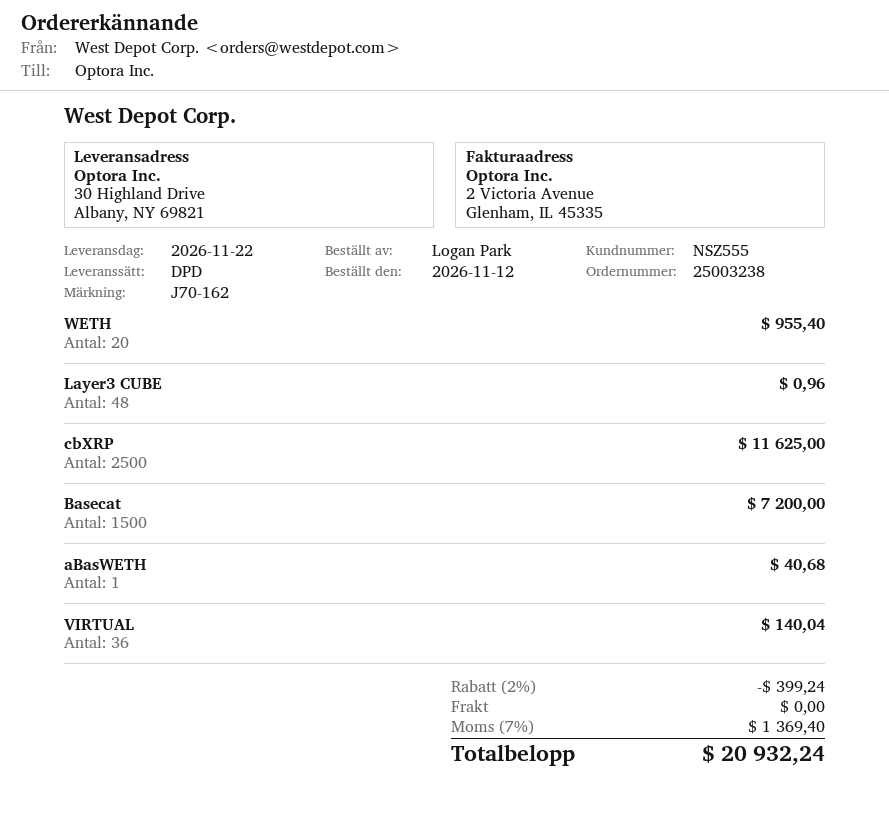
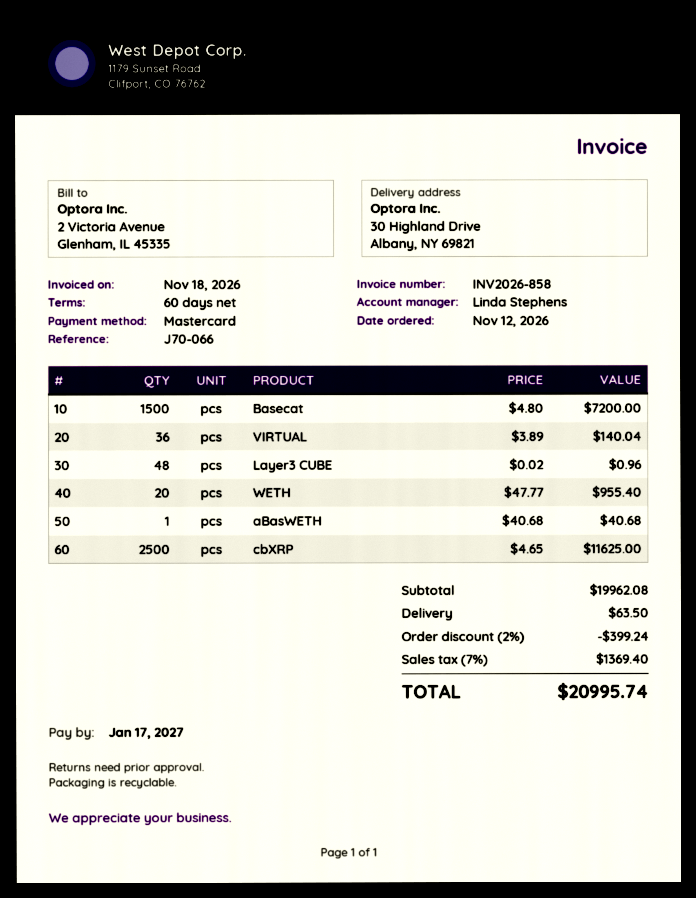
reference: J70-162 -> J70-066
shipping: 0.00 -> 63.50
total: 20932.24 -> 20995.74

